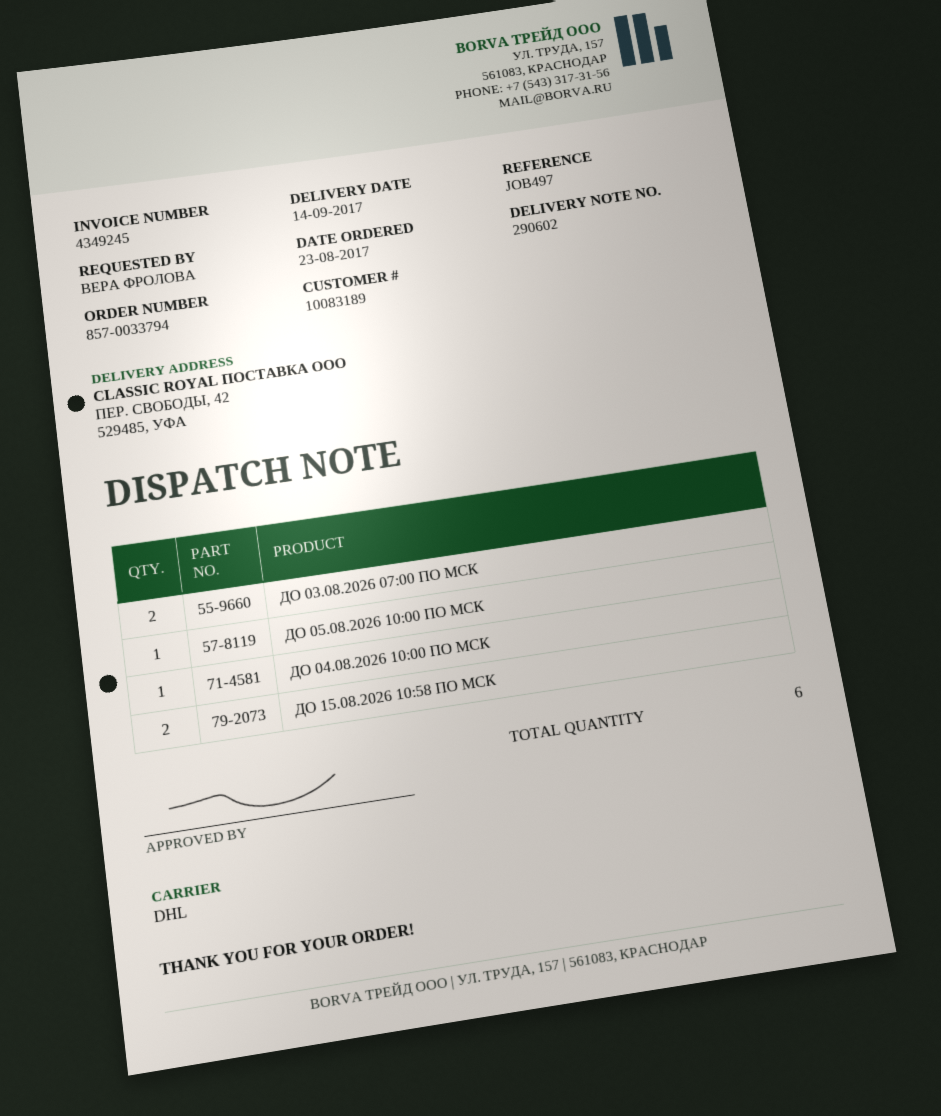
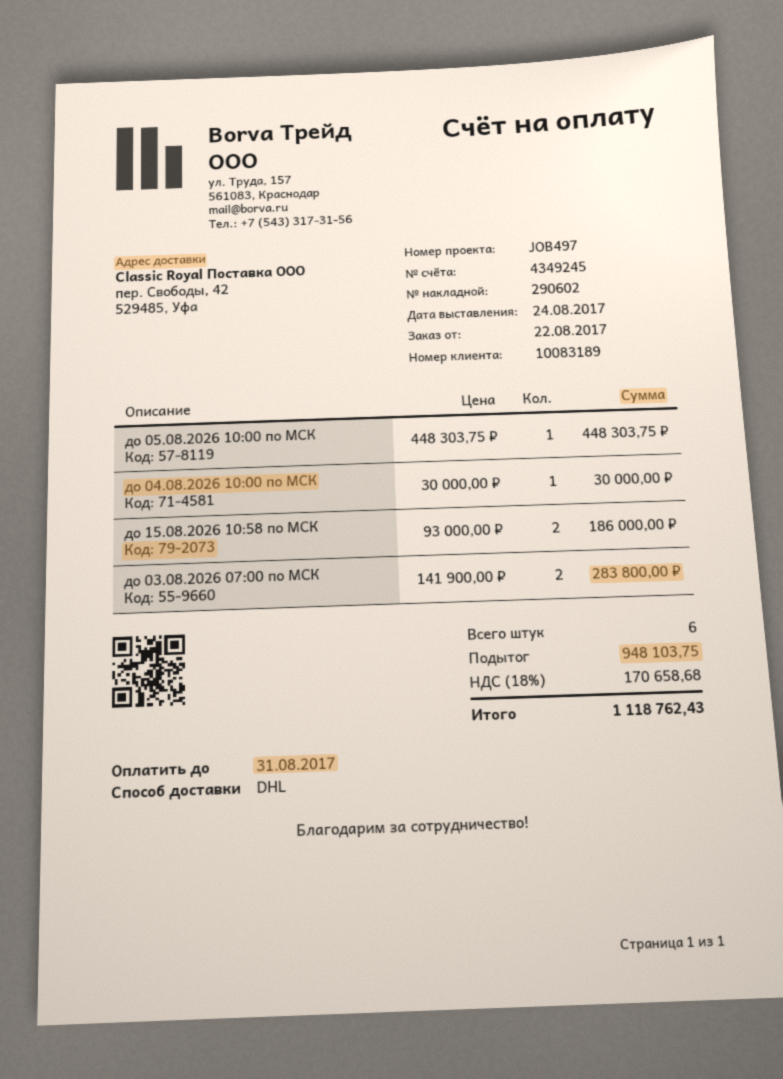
order date: 2017-08-23 -> 2017-08-22

